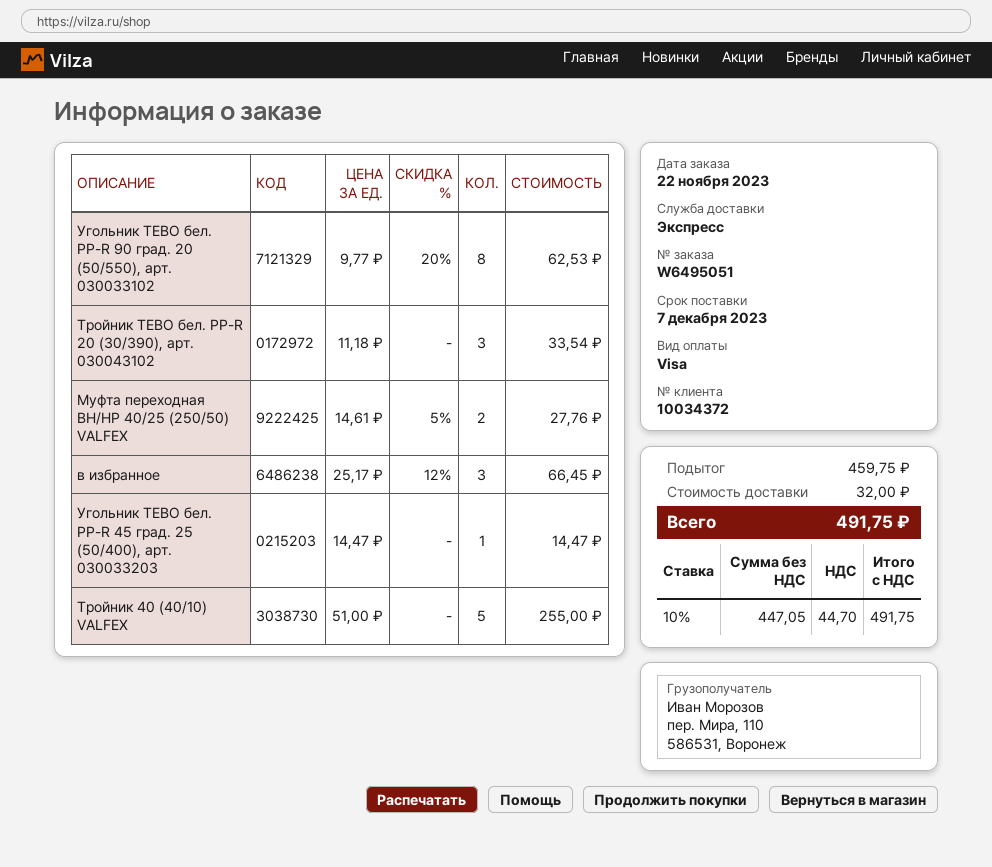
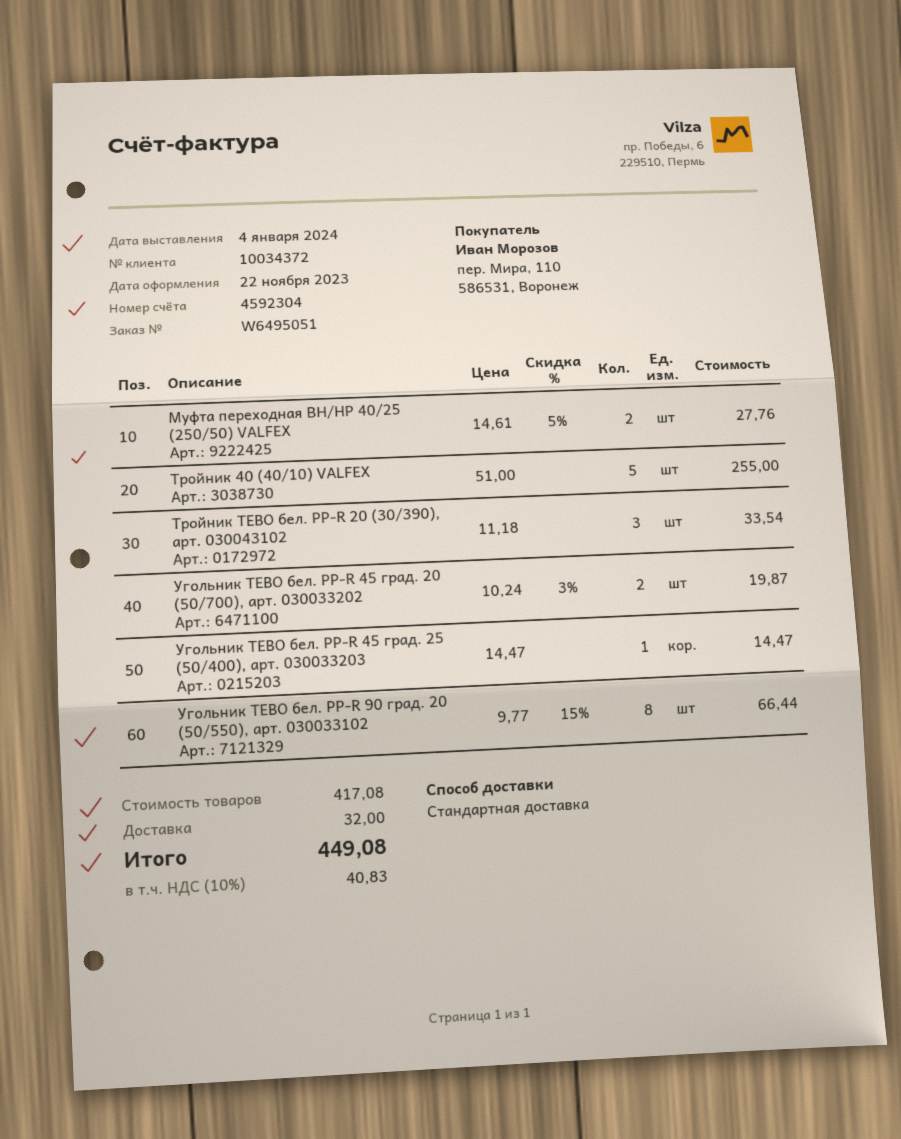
shipping method: express -> standard
Угольник TEBO бел. PP-R 90 град. 20 (50/550), арт. 030033102: 8 x 9.77 - 20% = 62.53 -> 8 x 9.77 - 15% = 66.44
в избранное: 3 x 25.17 - 12% = 66.45 -> none
Угольник TEBO бел. PP-R 45 град. 20 (50/700), арт. 030033202: none -> 2 x 10.24 - 3% = 19.87
subtotal: 459.75 -> 417.08
tax: 10% = 44.70 -> 10% = 40.83
total: 491.75 -> 449.08

